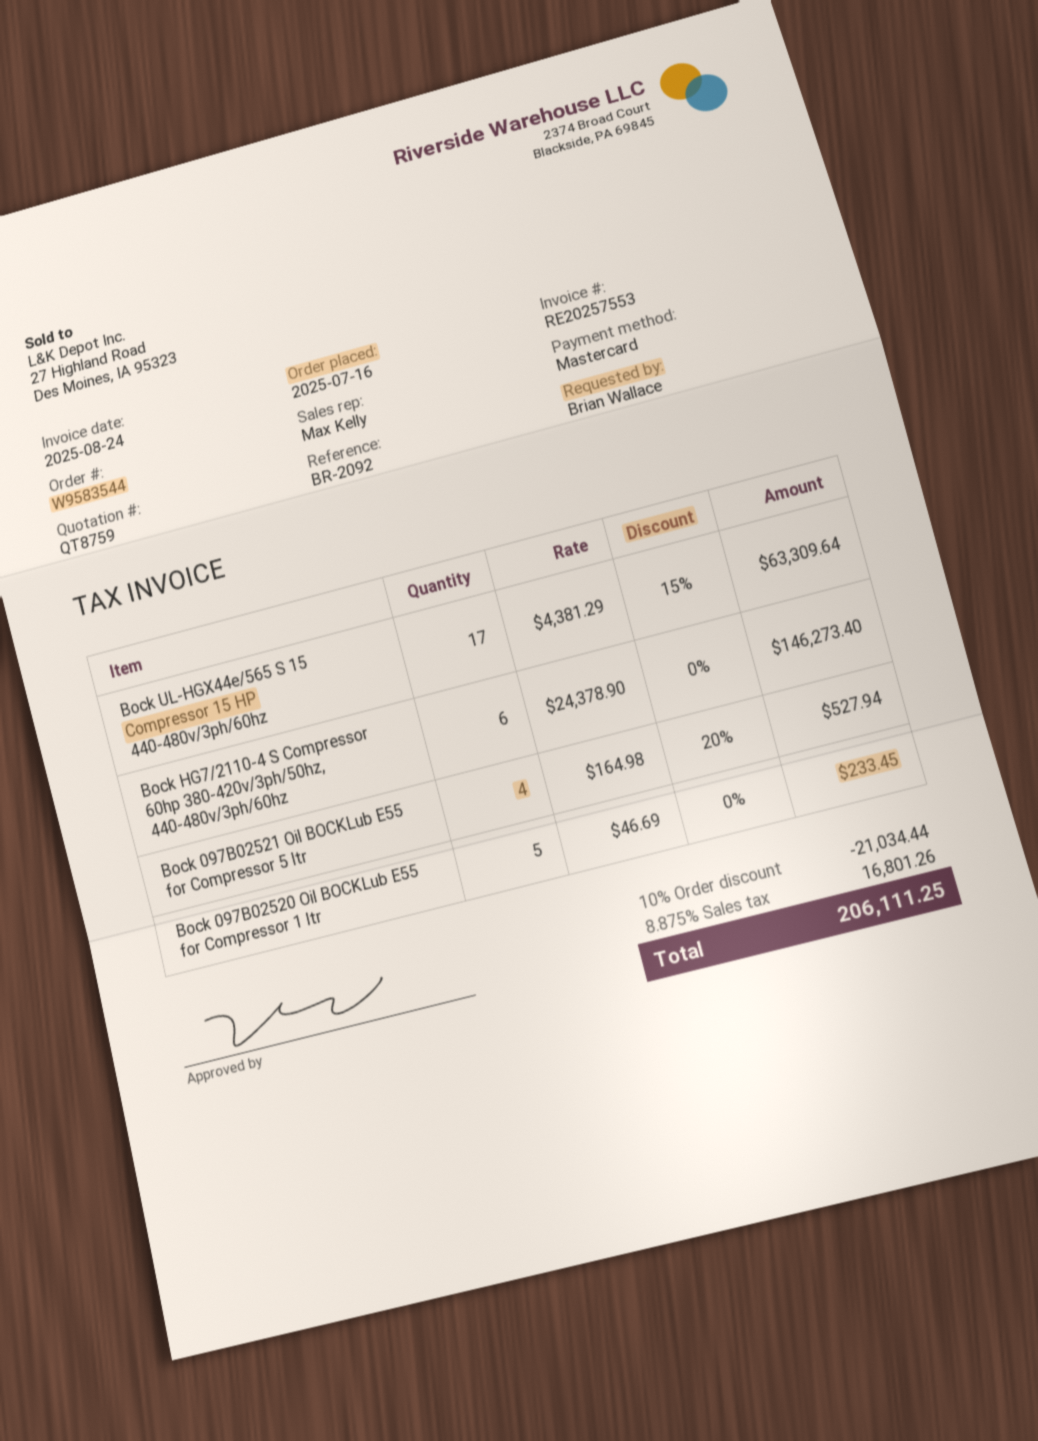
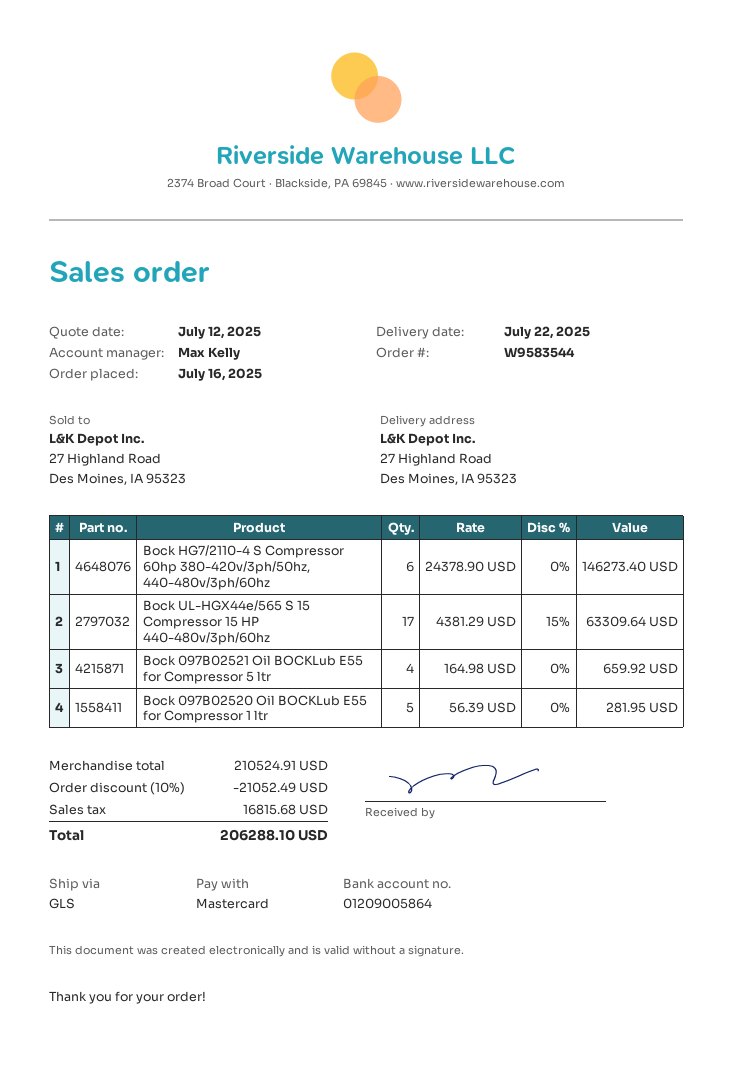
Bock 097B02521 Oil BOCKLub E55 for Compressor 5 ltr: 4 x 164.98 - 20% = 527.94 -> 4 x 164.98 = 659.92
Bock 097B02520 Oil BOCKLub E55 for Compressor 1 ltr: 5 x 46.69 = 233.45 -> 5 x 56.39 = 281.95
discount: 10% = 21034.44 -> 10% = 21052.49
tax: 16801.26 -> 16815.68
total: 206111.25 -> 206288.10

